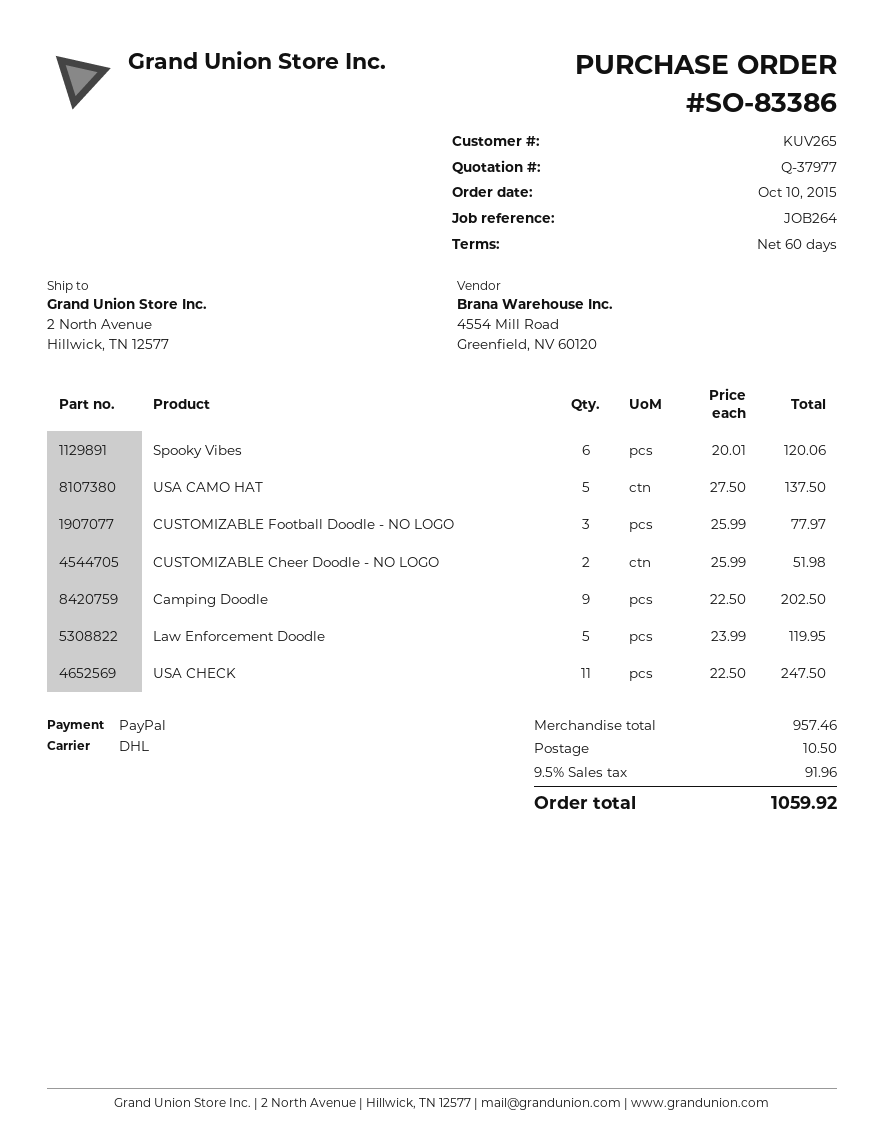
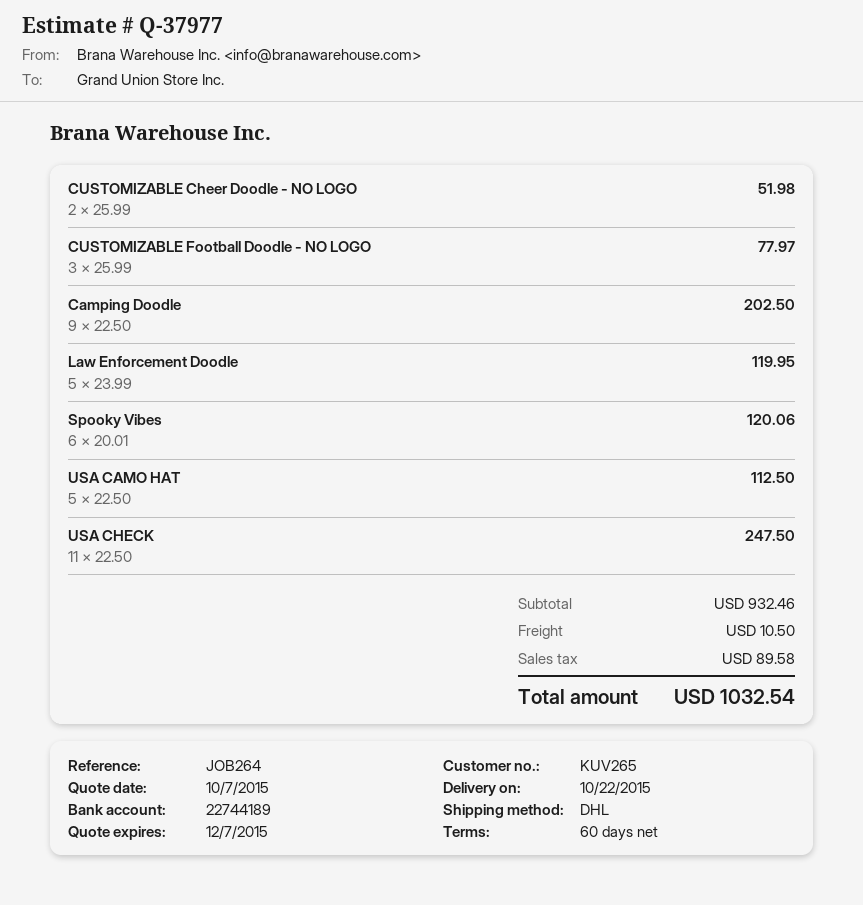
USA CAMO HAT: 5 x 27.50 = 137.50 -> 5 x 22.50 = 112.50
subtotal: 957.46 -> 932.46
tax: 91.96 -> 89.58
total: 1059.92 -> 1032.54

